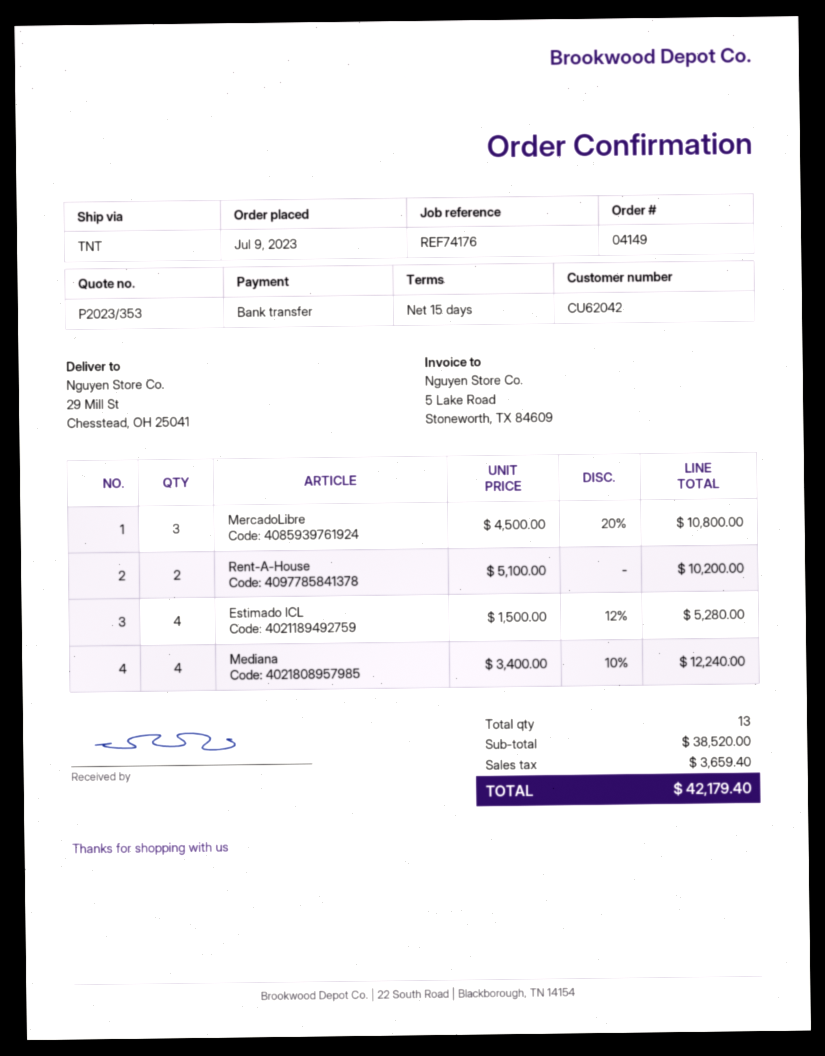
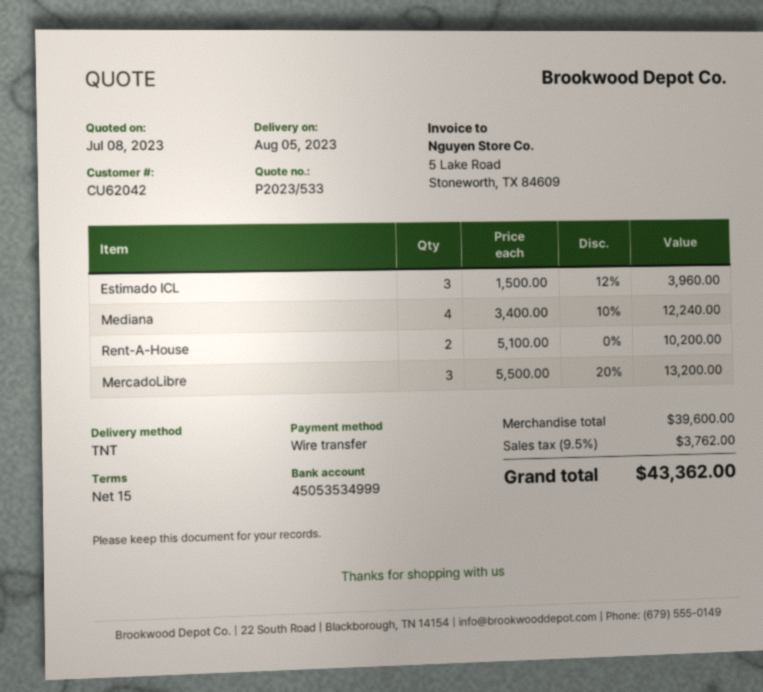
quote number: P2023/353 -> P2023/533
MercadoLibre: 3 x 4500.00 - 20% = 10800.00 -> 3 x 5500.00 - 20% = 13200.00
Estimado ICL: 4 x 1500.00 - 12% = 5280.00 -> 3 x 1500.00 - 12% = 3960.00
subtotal: 38520.00 -> 39600.00
tax: 3659.40 -> 3762.00
total: 42179.40 -> 43362.00

